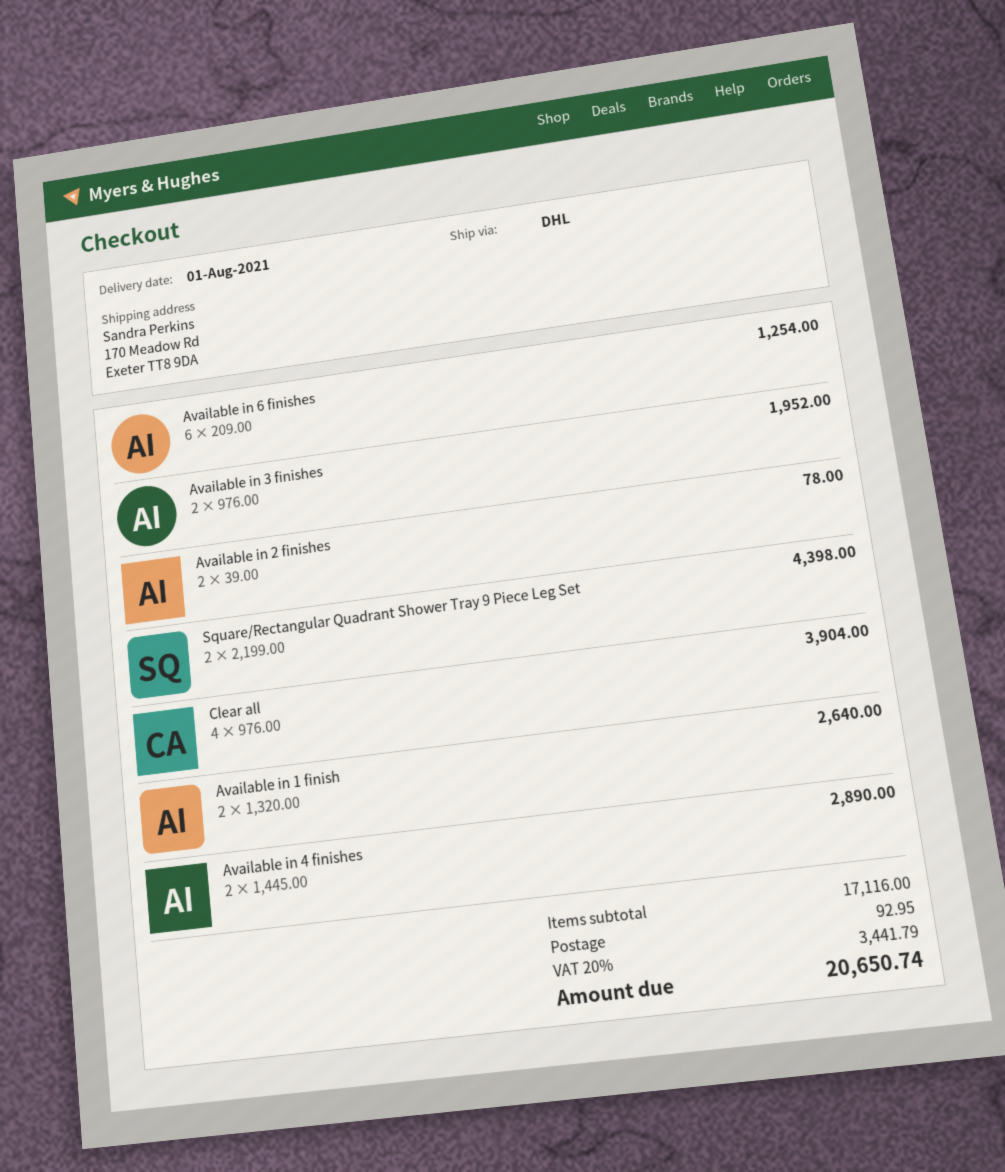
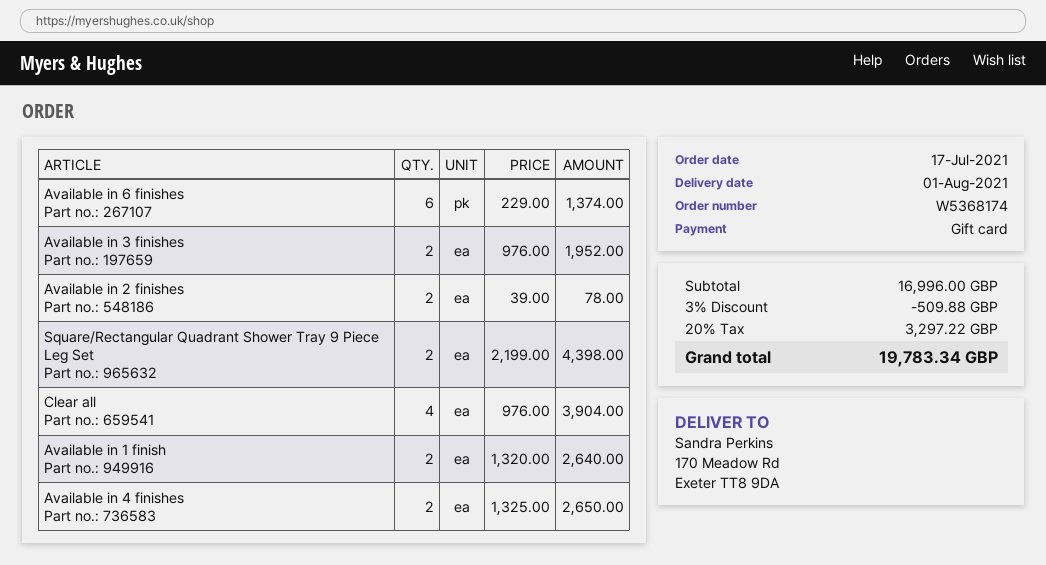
Available in 6 finishes: 6 x 209.00 = 1254.00 -> 6 x 229.00 = 1374.00
Available in 4 finishes: 2 x 1445.00 = 2890.00 -> 2 x 1325.00 = 2650.00
subtotal: 17116.00 -> 16996.00
discount: none -> 3% = 509.88
shipping: 92.95 -> none
tax: 20% = 3441.79 -> 20% = 3297.22
total: 20650.74 -> 19783.34

